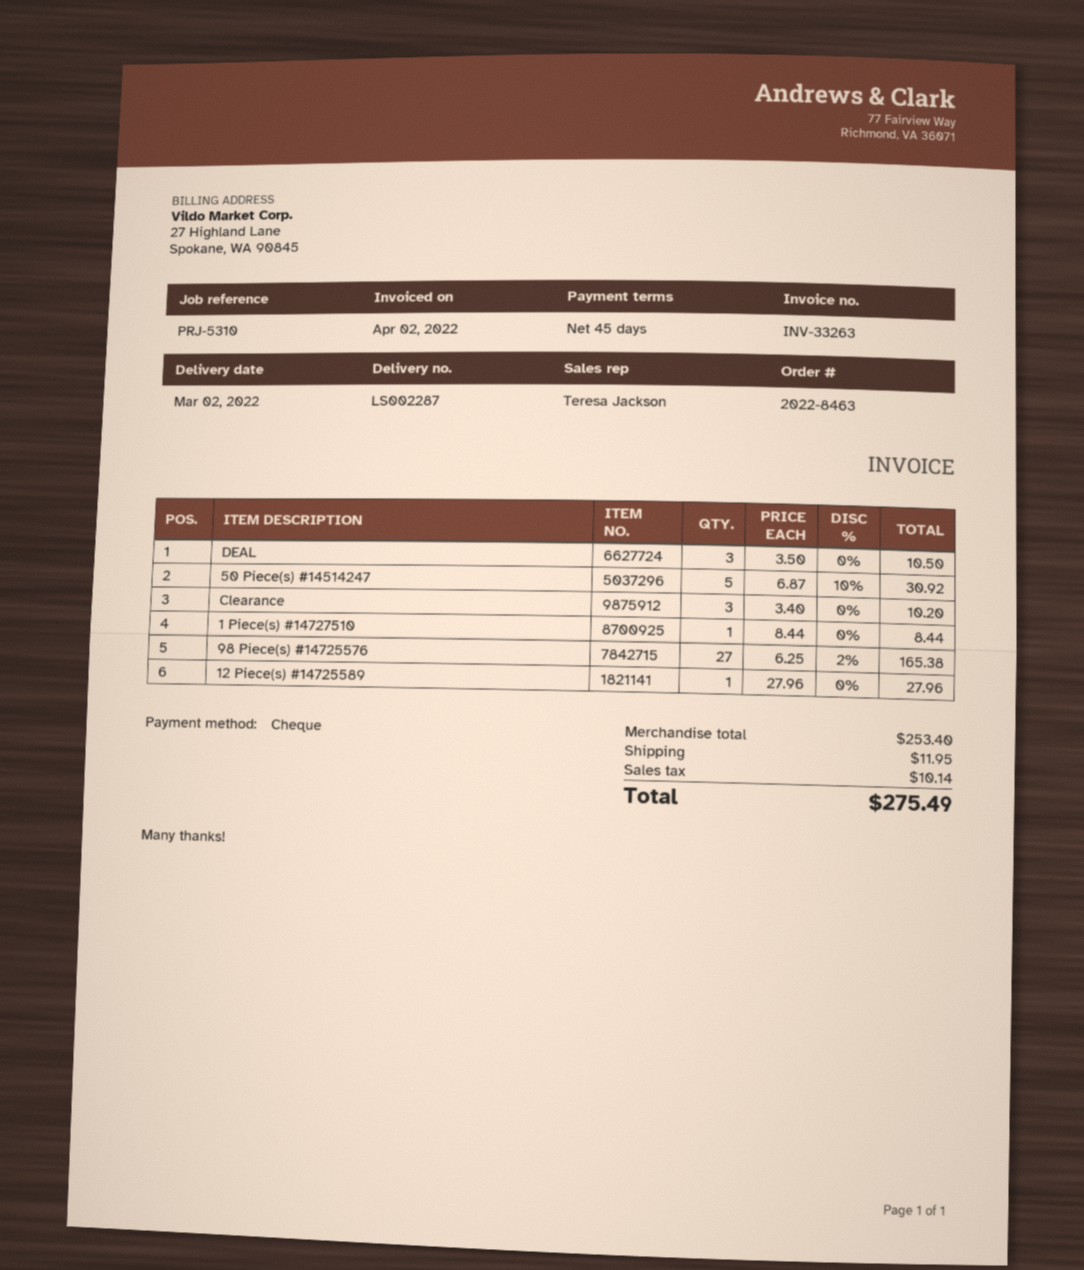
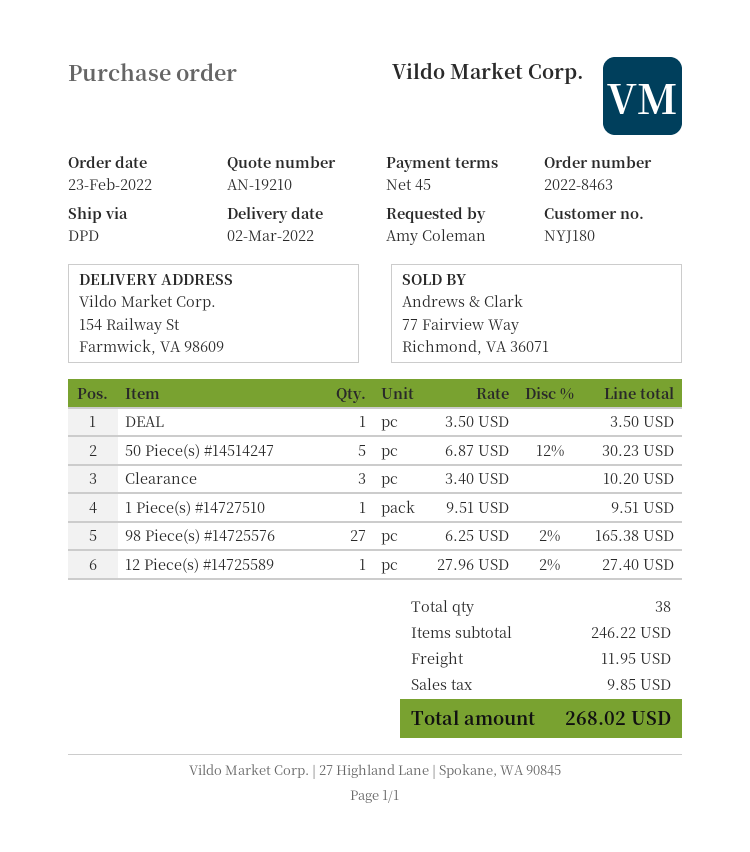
DEAL: 3 x 3.50 = 10.50 -> 1 x 3.50 = 3.50
50 Piece(s) #14514247: 5 x 6.87 - 10% = 30.92 -> 5 x 6.87 - 12% = 30.23
1 Piece(s) #14727510: 1 x 8.44 = 8.44 -> 1 x 9.51 = 9.51
12 Piece(s) #14725589: 1 x 27.96 = 27.96 -> 1 x 27.96 - 2% = 27.40
subtotal: 253.40 -> 246.22
tax: 10.14 -> 9.85
total: 275.49 -> 268.02

